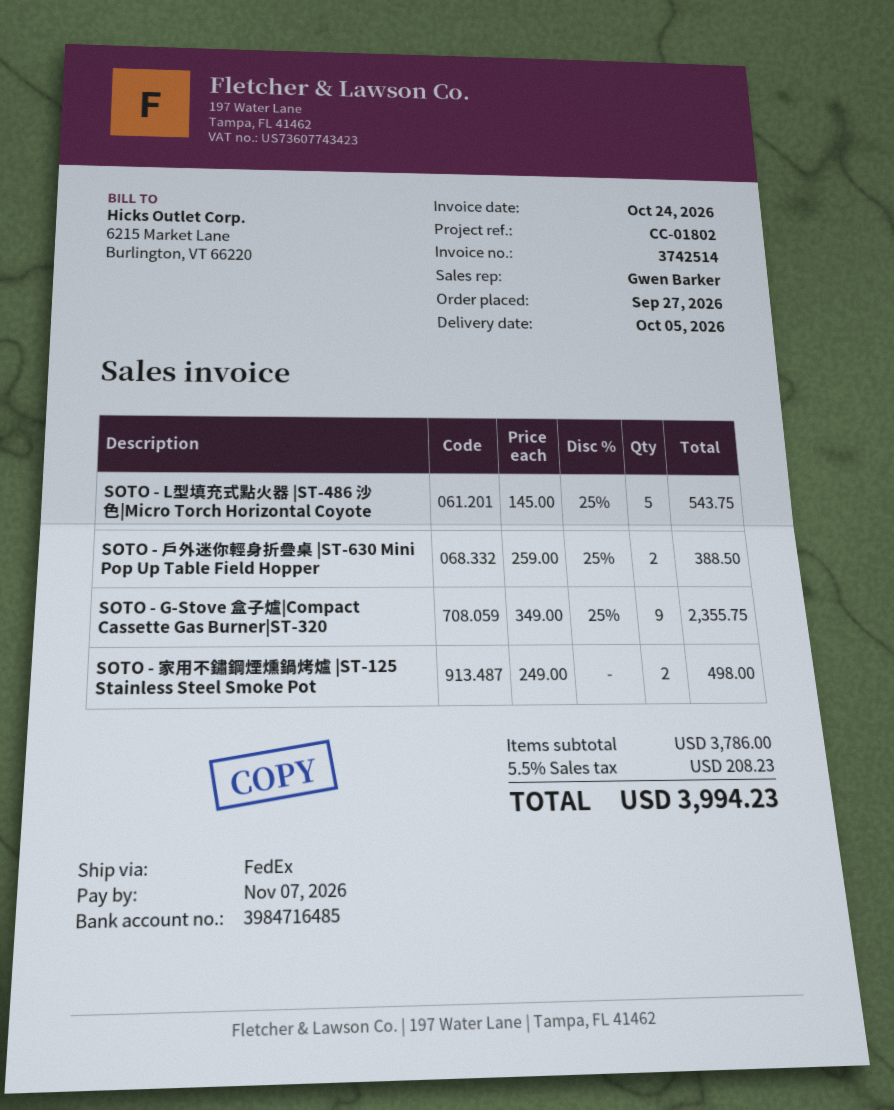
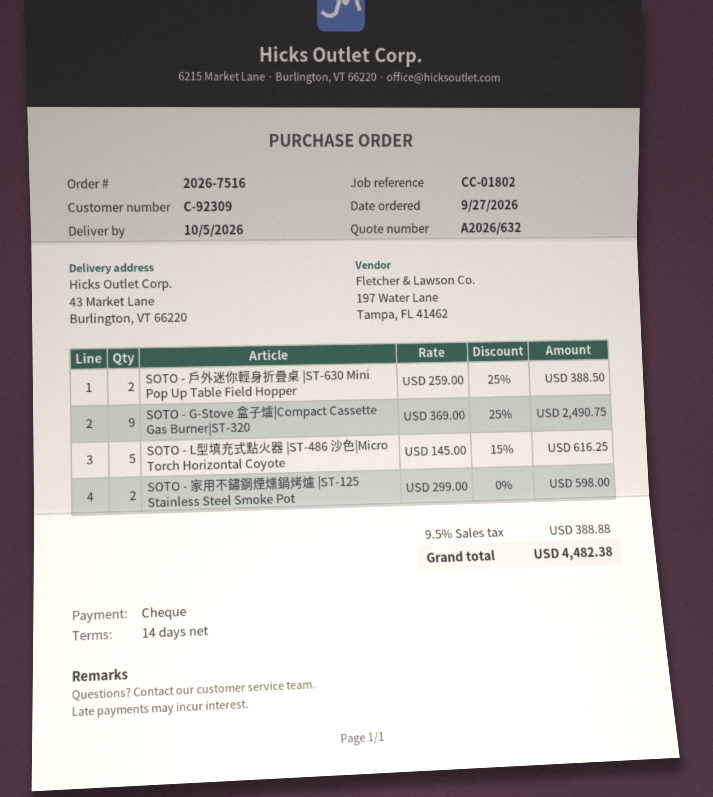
SOTO - L型填充式點火器 |ST-486 沙色|Micro Torch Horizontal Coyote: 5 x 145.00 - 25% = 543.75 -> 5 x 145.00 - 15% = 616.25
SOTO - G-Stove 盒子爐|Compact Cassette Gas Burner|ST-320: 9 x 349.00 - 25% = 2355.75 -> 9 x 369.00 - 25% = 2490.75
SOTO - 家用不鏽鋼煙燻鍋烤爐 |ST-125 Stainless Steel Smoke Pot: 2 x 249.00 = 498.00 -> 2 x 299.00 = 598.00
tax: 5.5% = 208.23 -> 9.5% = 388.88
total: 3994.23 -> 4482.38

